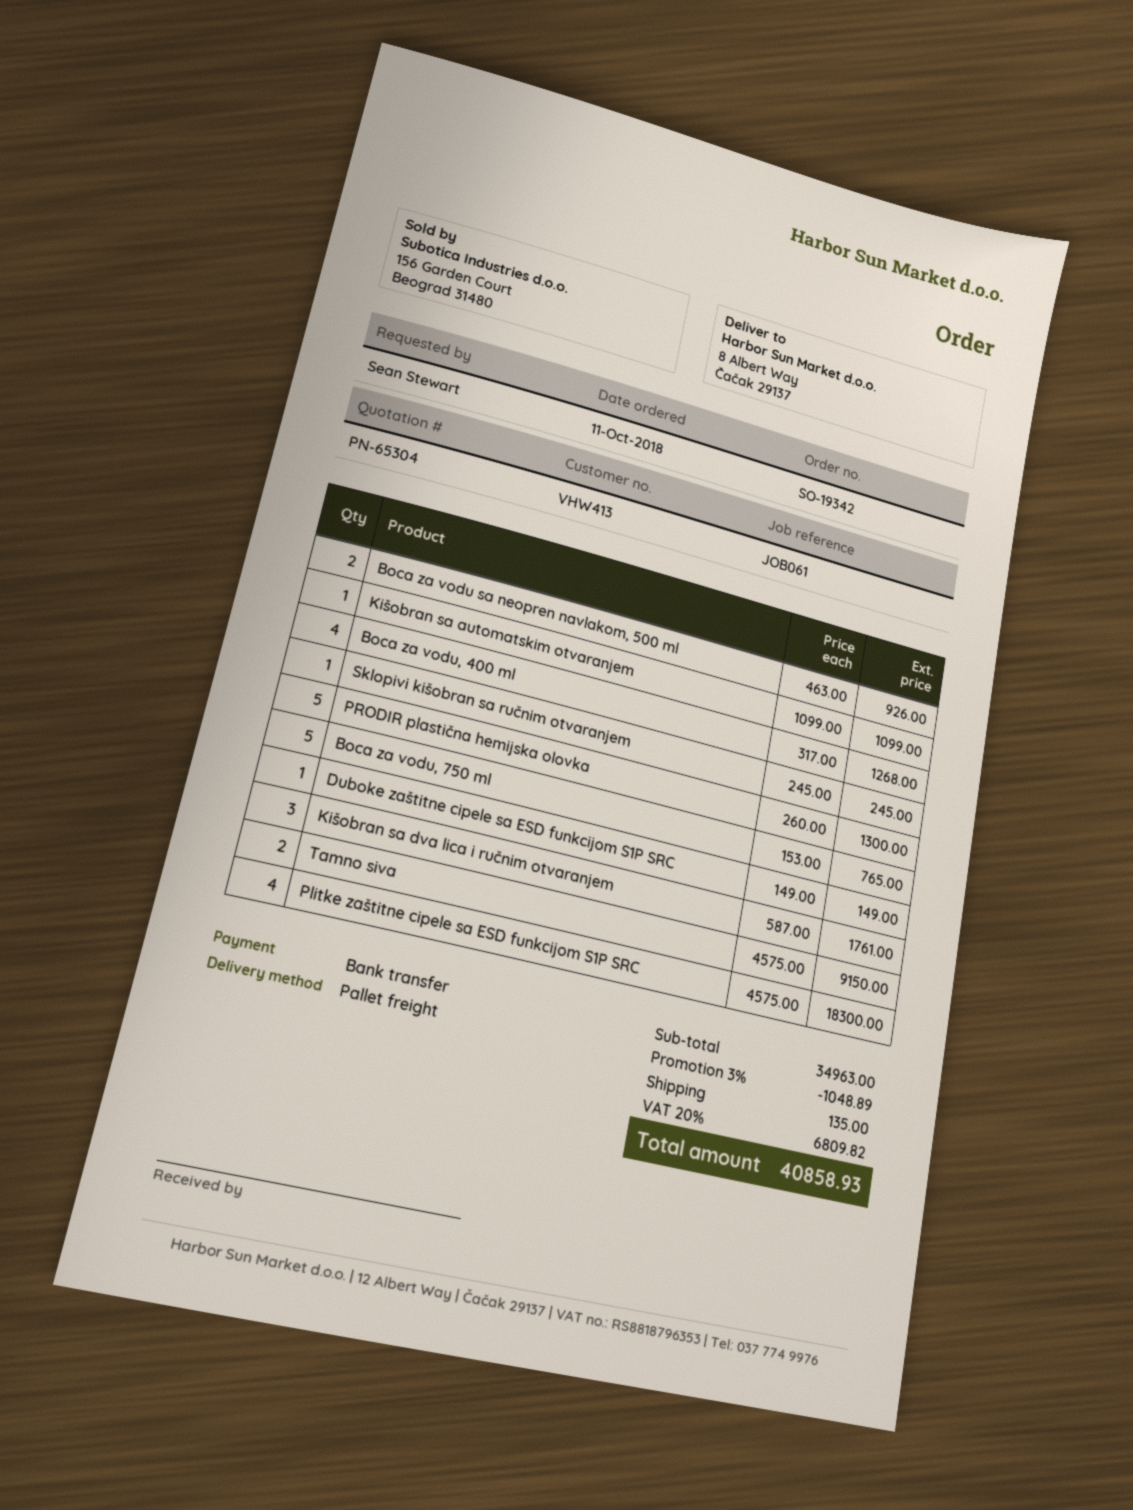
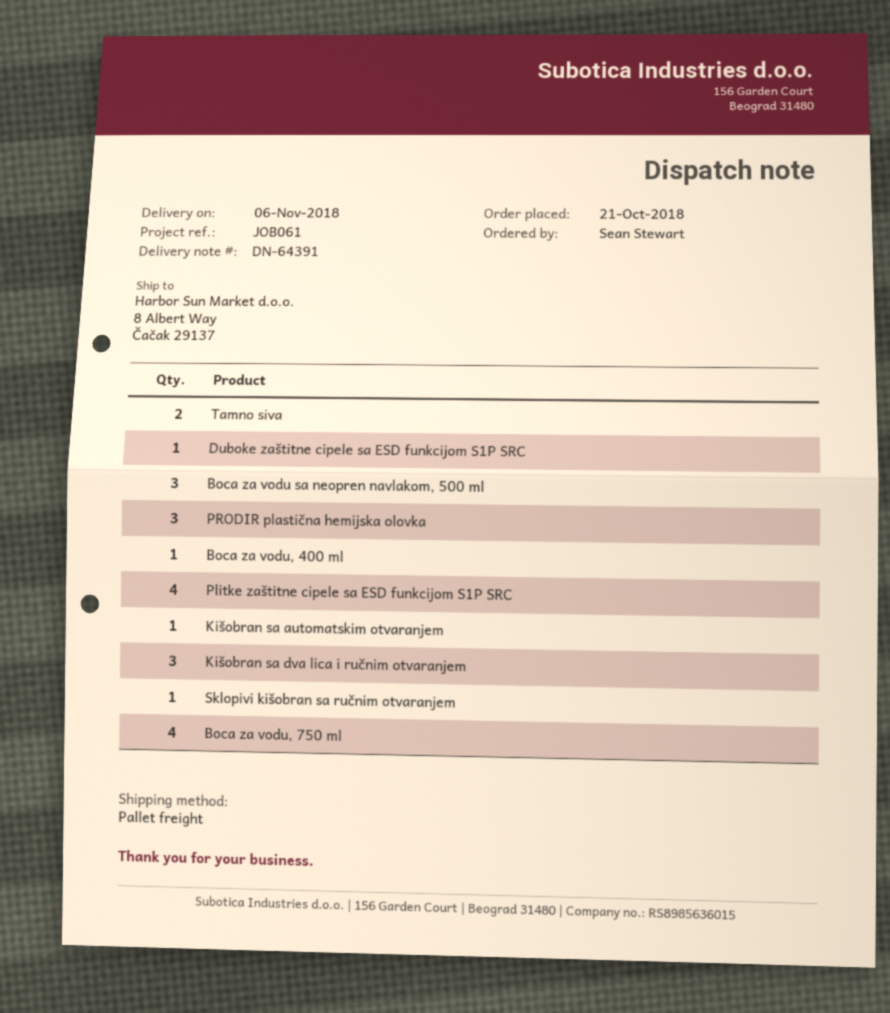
order date: 2018-10-11 -> 2018-10-21
Boca za vodu sa neopren navlakom, 500 ml: 2 -> 3
Boca za vodu, 400 ml: 4 -> 1
PRODIR plastična hemijska olovka: 5 -> 3
Boca za vodu, 750 ml: 5 -> 4

